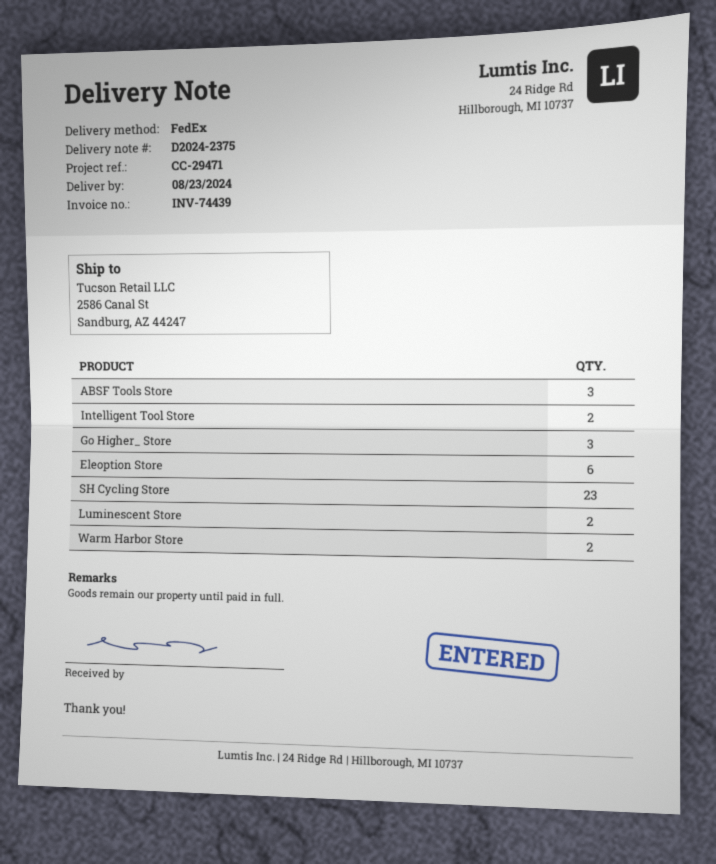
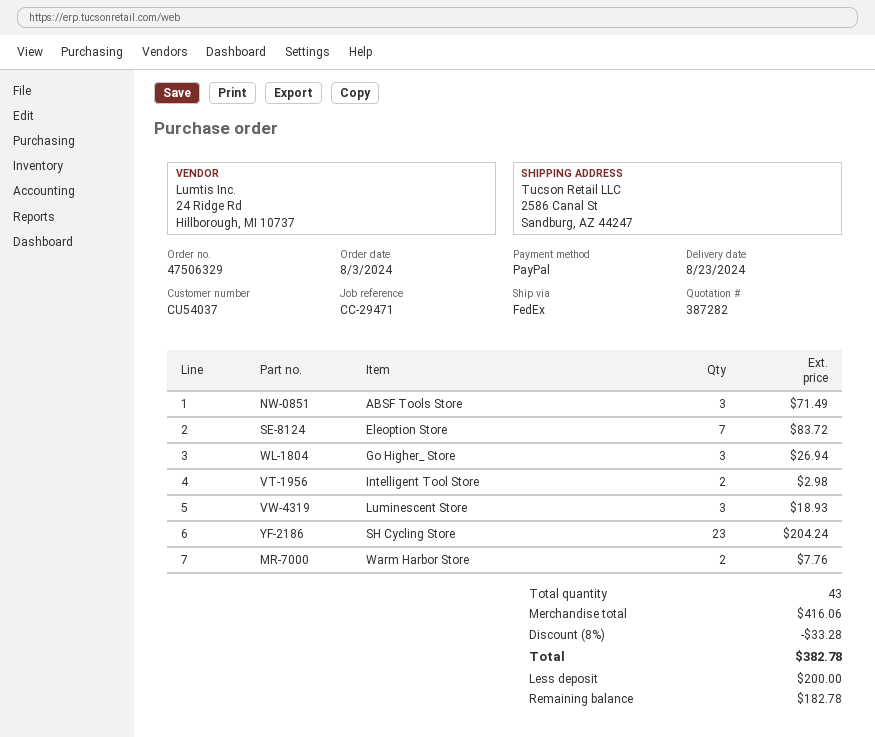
Eleoption Store: 6 -> 7
Luminescent Store: 2 -> 3

